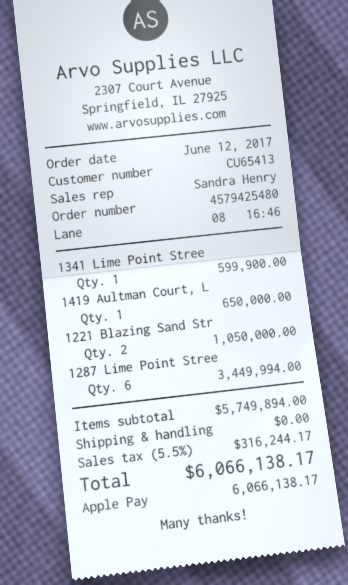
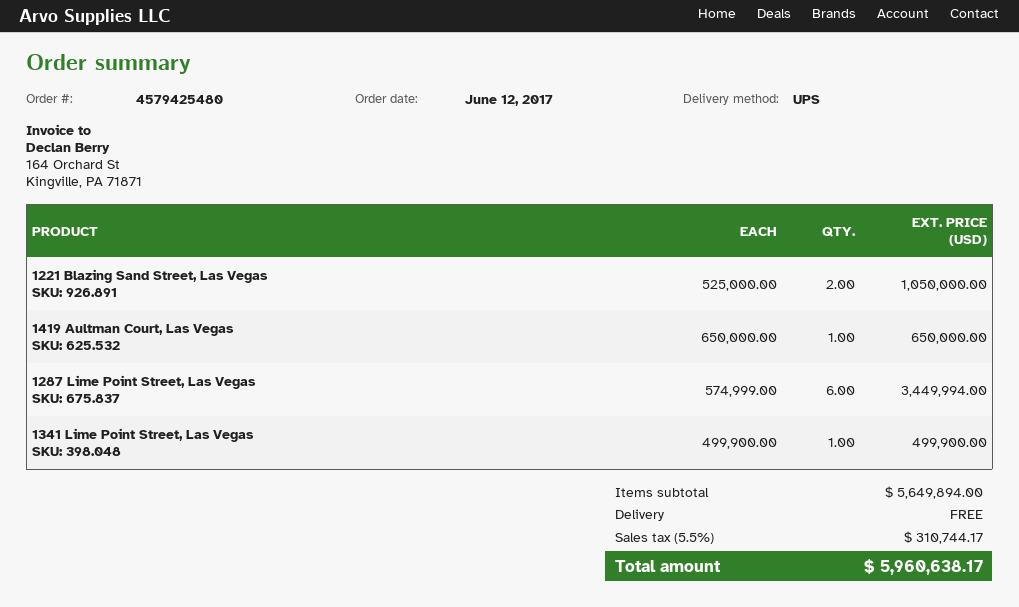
1341 Lime Point Stree: 1 for 599900.00 -> 1 for 499900.00
subtotal: 5749894.00 -> 5649894.00
tax: 5.5% = 316244.17 -> 5.5% = 310744.17
total: 6066138.17 -> 5960638.17

